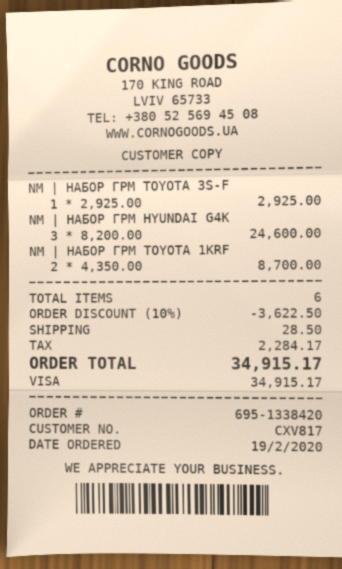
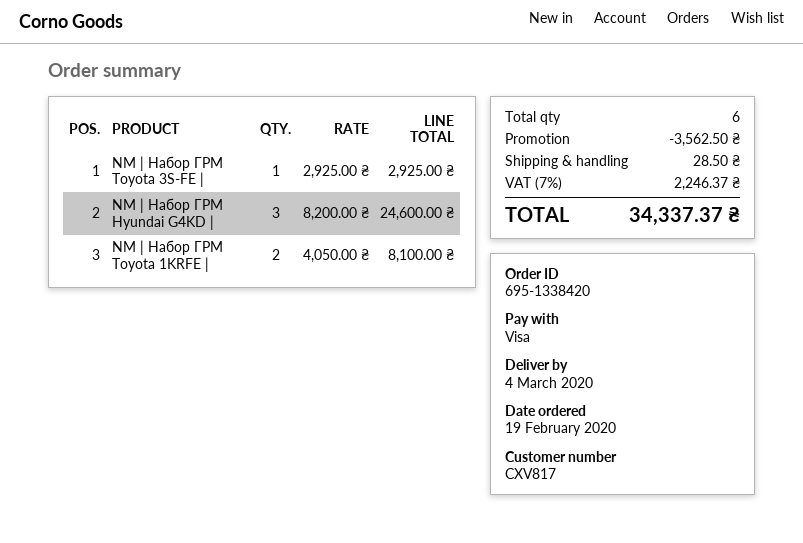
NM | НАБОР ГРМ TOYOTA 1KRF: 2 x 4350.00 = 8700.00 -> 2 x 4050.00 = 8100.00
discount: 3622.50 -> 3562.50
tax: 2284.17 -> 2246.37
total: 34915.17 -> 34337.37

